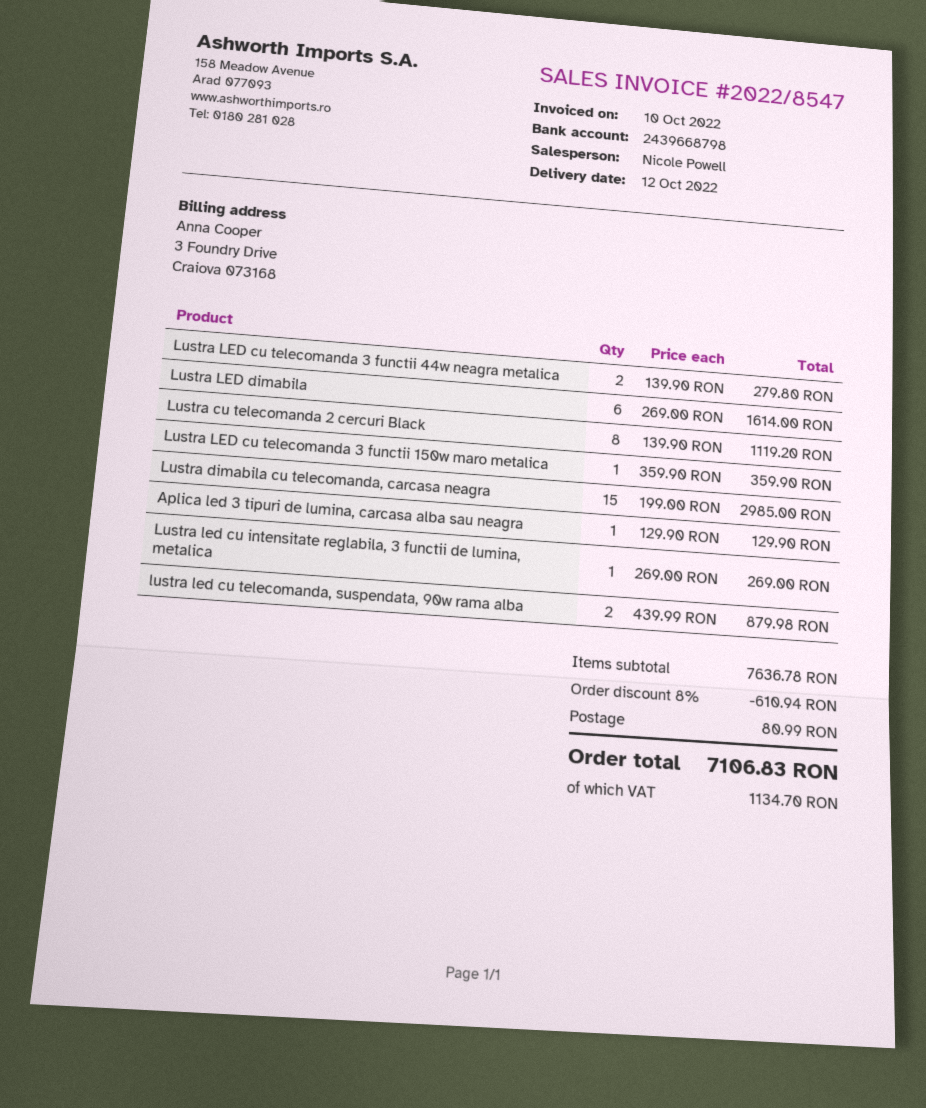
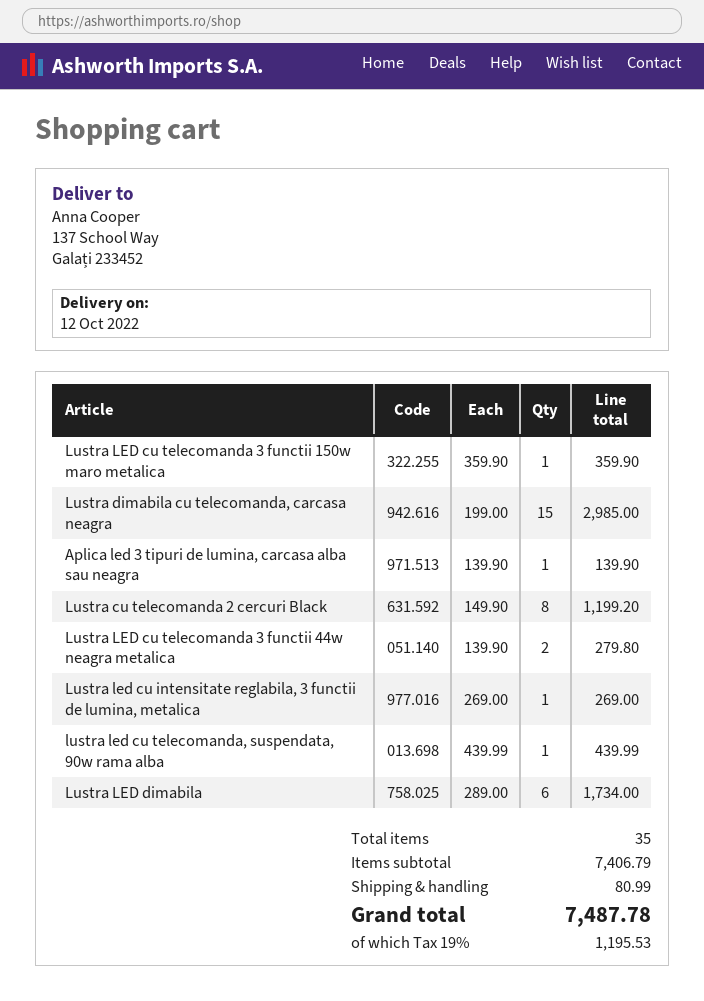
Lustra LED dimabila: 6 x 269.00 = 1614.00 -> 6 x 289.00 = 1734.00
Lustra cu telecomanda 2 cercuri Black: 8 x 139.90 = 1119.20 -> 8 x 149.90 = 1199.20
Aplica led 3 tipuri de lumina, carcasa alba sau neagra: 1 x 129.90 = 129.90 -> 1 x 139.90 = 139.90
lustra led cu telecomanda, suspendata, 90w rama alba: 2 x 439.99 = 879.98 -> 1 x 439.99 = 439.99
subtotal: 7636.78 -> 7406.79
discount: 8% = 610.94 -> none
tax: 1134.70 -> 1195.53
total: 7106.83 -> 7487.78

